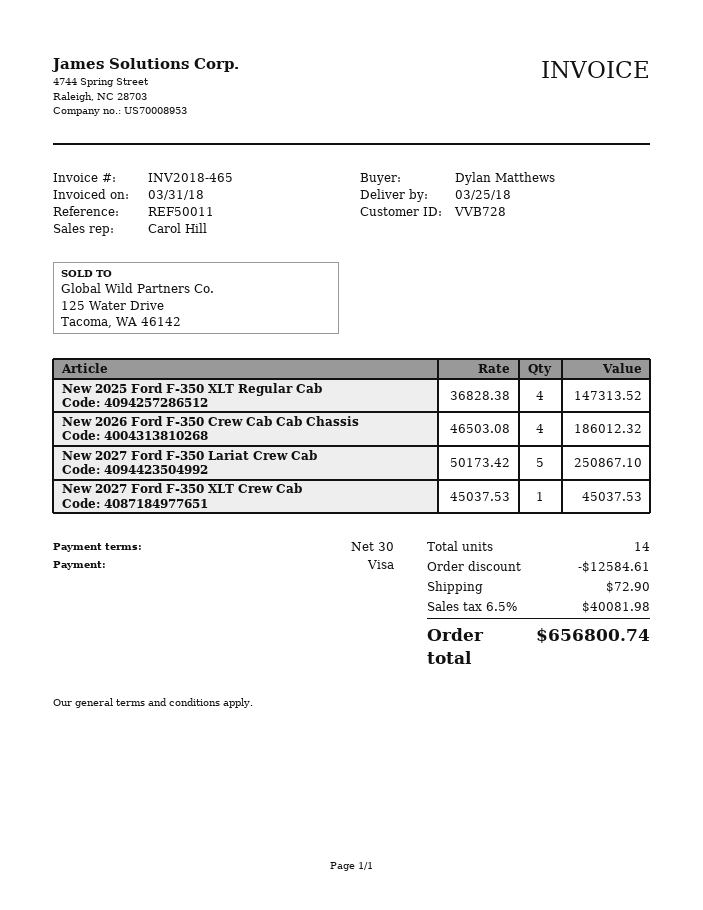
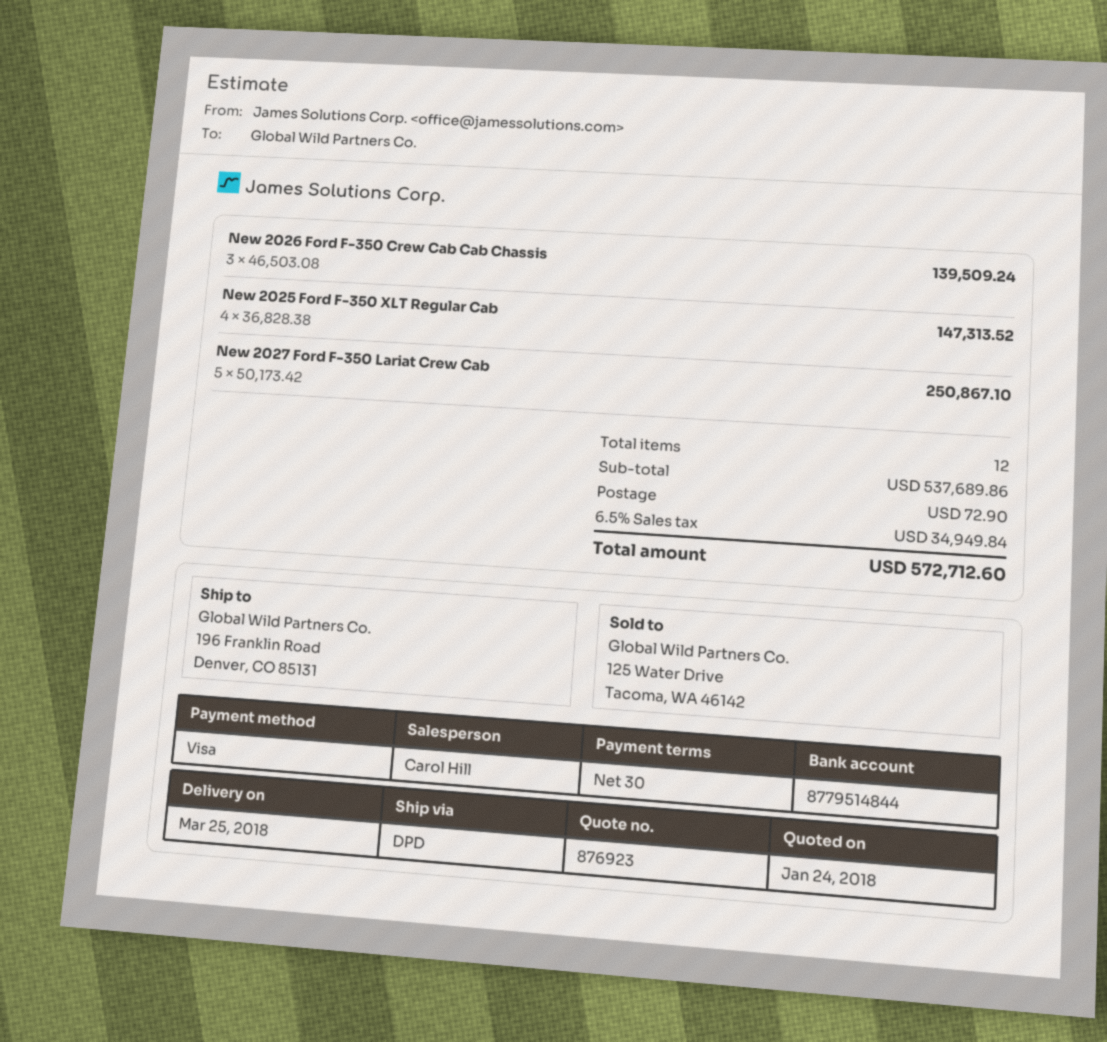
New 2026 Ford F-350 Crew Cab Cab Chassis: 4 x 46503.08 = 186012.32 -> 3 x 46503.08 = 139509.24
New 2027 Ford F-350 XLT Crew Cab: 1 x 45037.53 = 45037.53 -> none
total quantity: 14 -> 12
discount: 12584.61 -> none
tax: 6.5% = 40081.98 -> 6.5% = 34949.84
total: 656800.74 -> 572712.60

